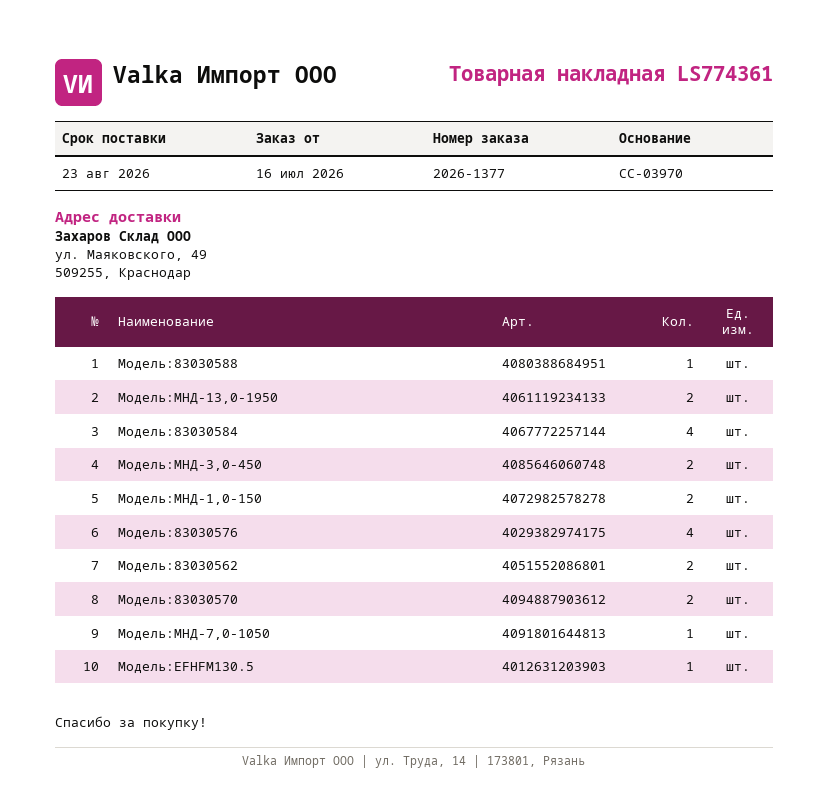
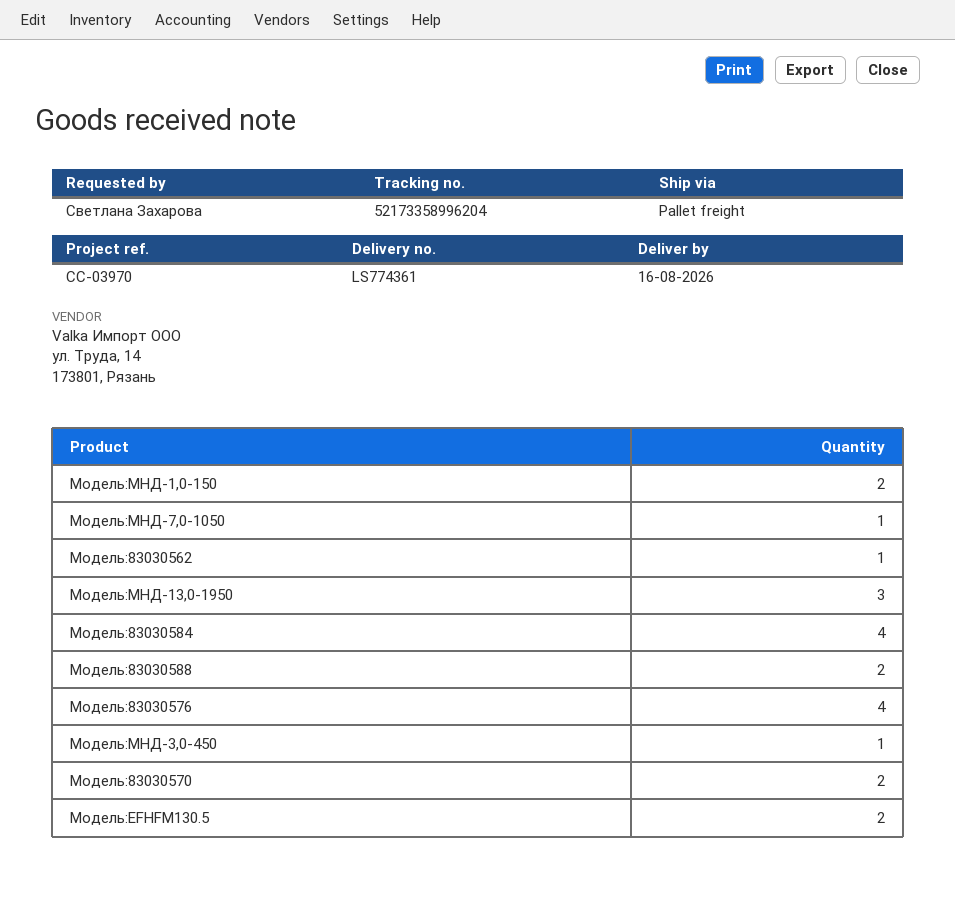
delivery date: 2026-08-23 -> 2026-08-16
Модель:83030588: 1 -> 2
Модель:МНД-13,0-1950: 2 -> 3
Модель:МНД-3,0-450: 2 -> 1
Модель:83030562: 2 -> 1
Модель:EFHFM130.5: 1 -> 2

